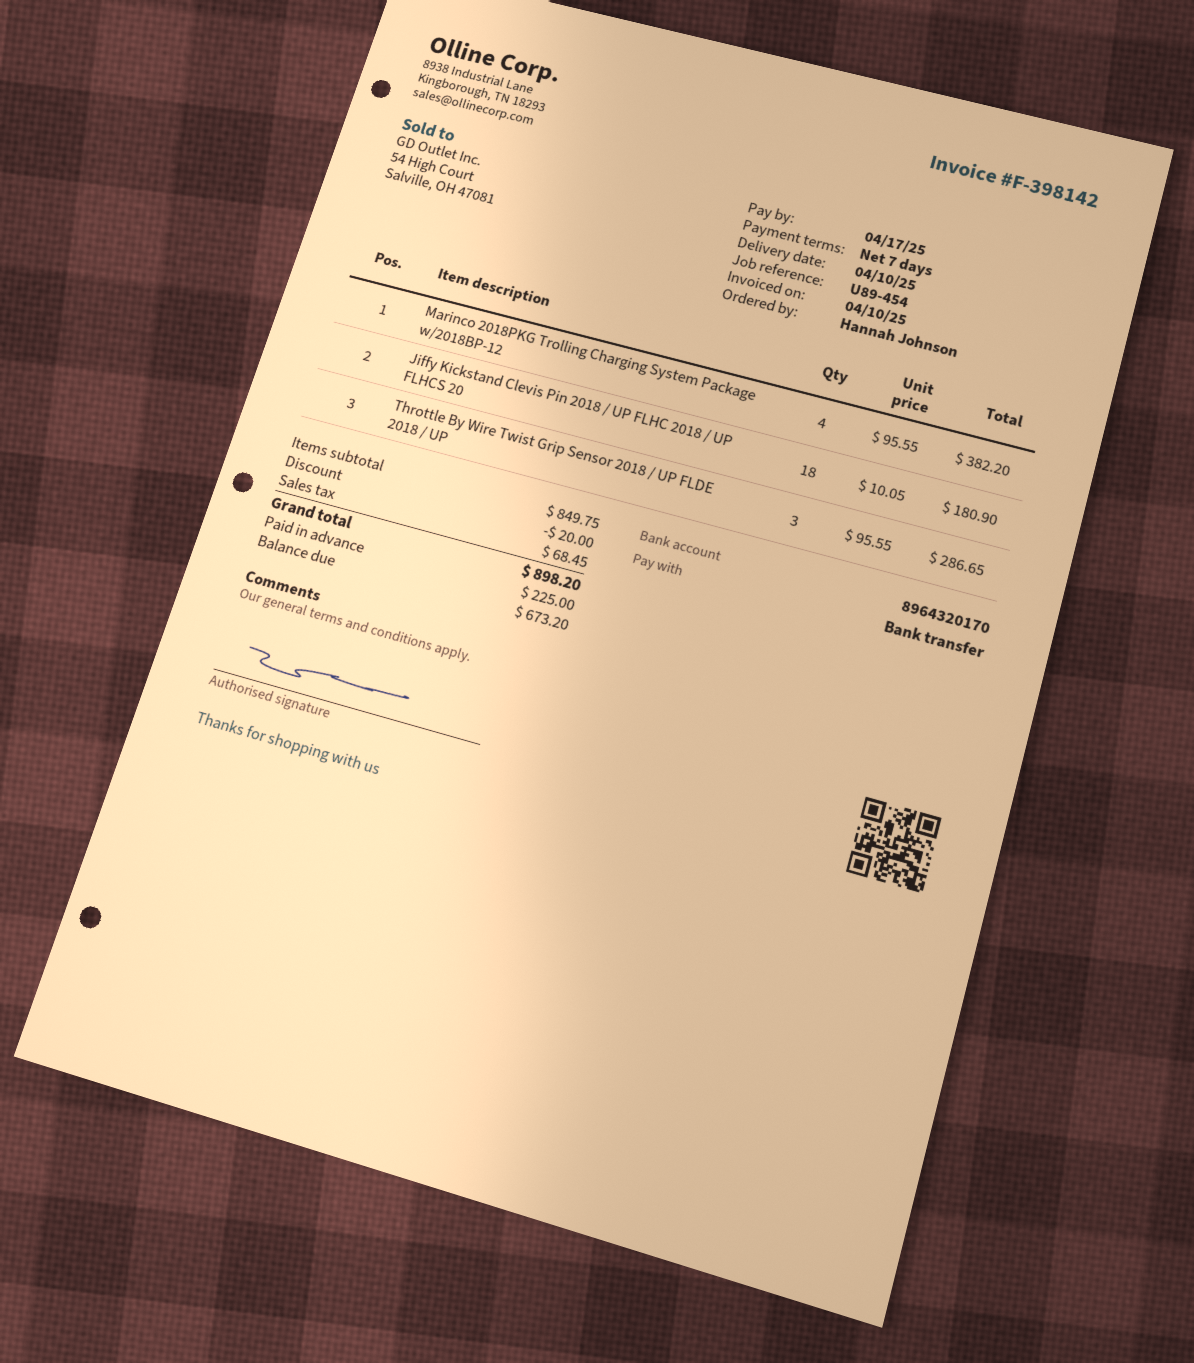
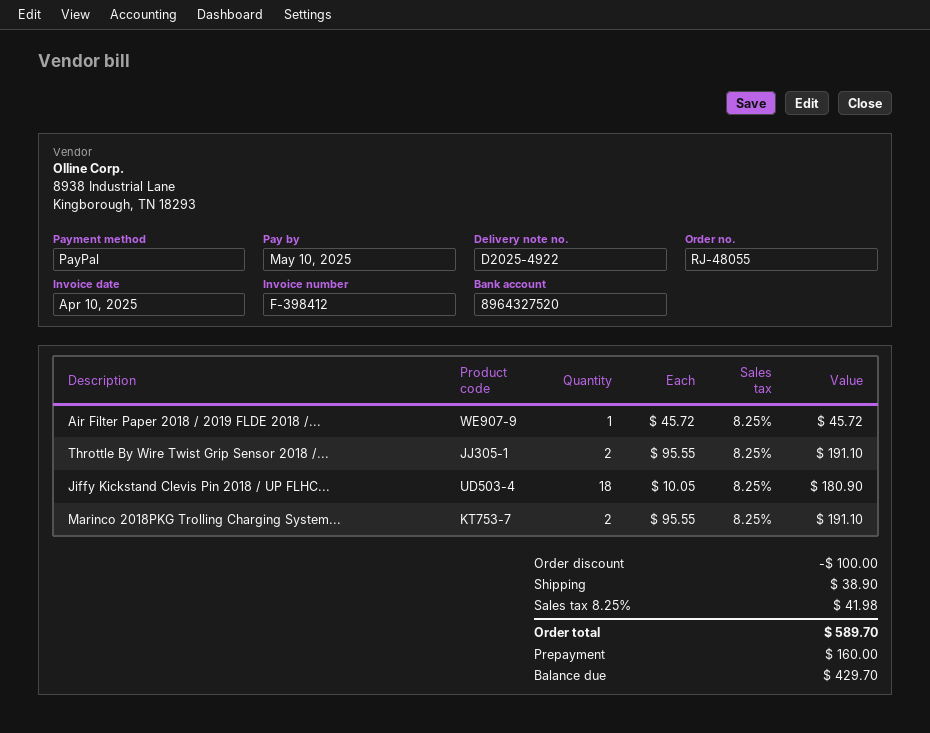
invoice number: F-398142 -> F-398412
due date: 2025-04-17 -> 2025-05-10
payment method: bank transfer -> PayPal
bank account: 8964320170 -> 8964327520
Marinco 2018PKG Trolling Charging System Package w/2018BP-12: 4 x 95.55 = 382.20 -> 2 x 95.55 = 191.10
Throttle By Wire Twist Grip Sensor 2018 / UP FLDE 2018 / UP: 3 x 95.55 = 286.65 -> 2 x 95.55 = 191.10
Air Filter Paper 2018 / 2019 FLDE 2018 /...: none -> 1 x 45.72 = 45.72
discount: 20.00 -> 100.00
shipping: none -> 38.90
tax: 68.45 -> 41.98
total: 898.20 -> 589.70
deposit: 225.00 -> 160.00
balance: 673.20 -> 429.70

